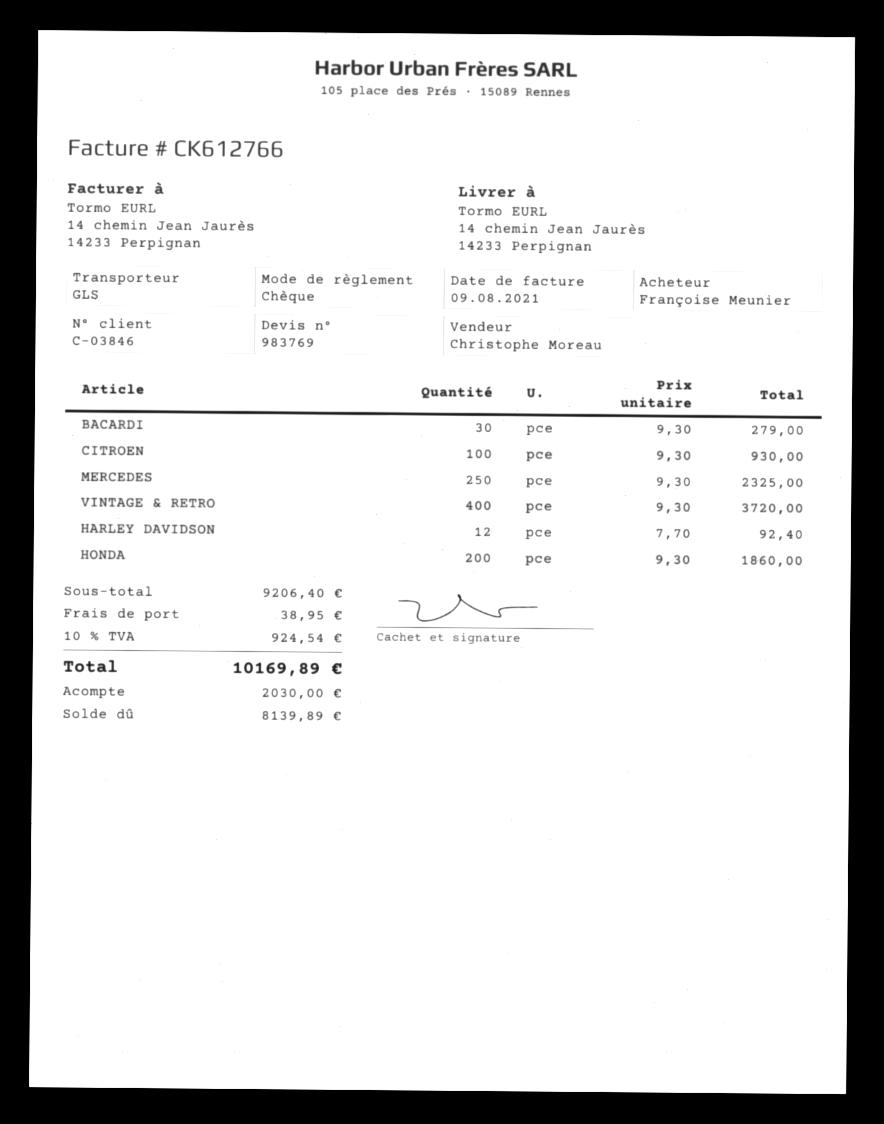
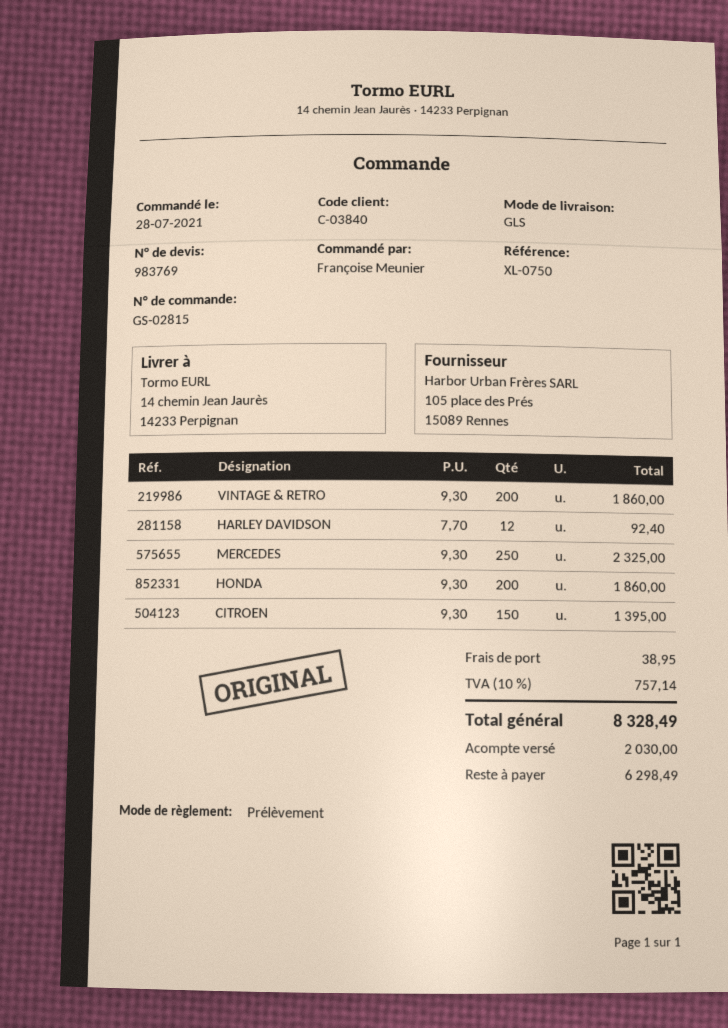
customer number: C-03846 -> C-03840
payment method: cheque -> direct debit
BACARDI: 30 x 9.30 = 279.00 -> none
CITROEN: 100 x 9.30 = 930.00 -> 150 x 9.30 = 1395.00
VINTAGE & RETRO: 400 x 9.30 = 3720.00 -> 200 x 9.30 = 1860.00
tax: 10% = 924.54 -> 10% = 757.14
total: 10169.89 -> 8328.49
balance: 8139.89 -> 6298.49

